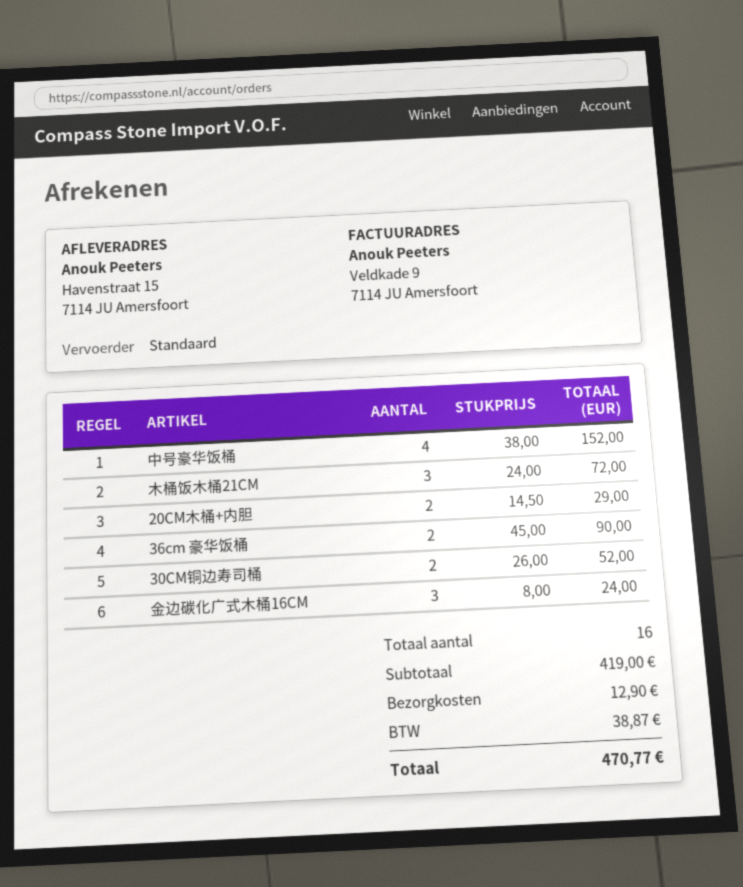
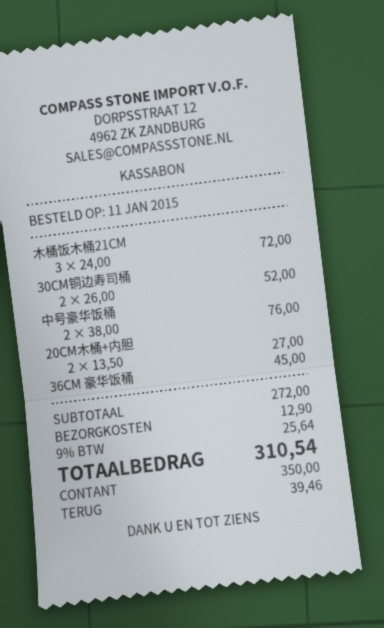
中号豪华饭桶: 4 x 38.00 = 152.00 -> 2 x 38.00 = 76.00
20CM木桶+内胆: 2 x 14.50 = 29.00 -> 2 x 13.50 = 27.00
36cm 豪华饭桶: 2 x 45.00 = 90.00 -> 1 x 45.00 = 45.00
金边碳化广式木桶16CM: 3 x 8.00 = 24.00 -> none
subtotal: 419.00 -> 272.00
tax: 38.87 -> 25.64
total: 470.77 -> 310.54

